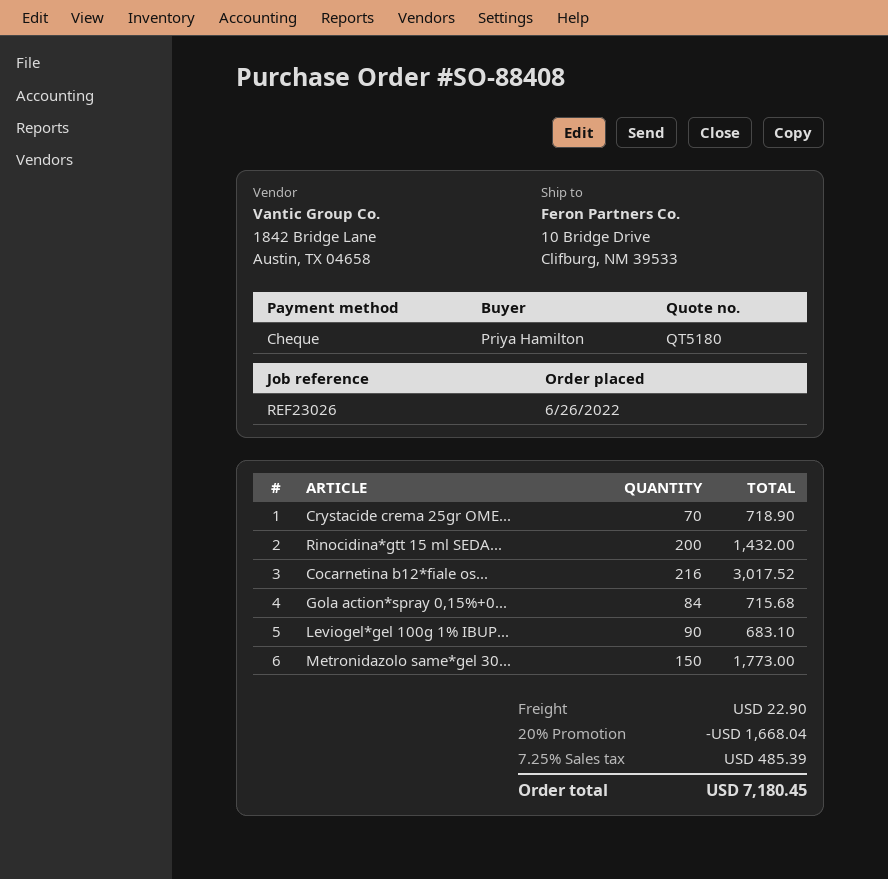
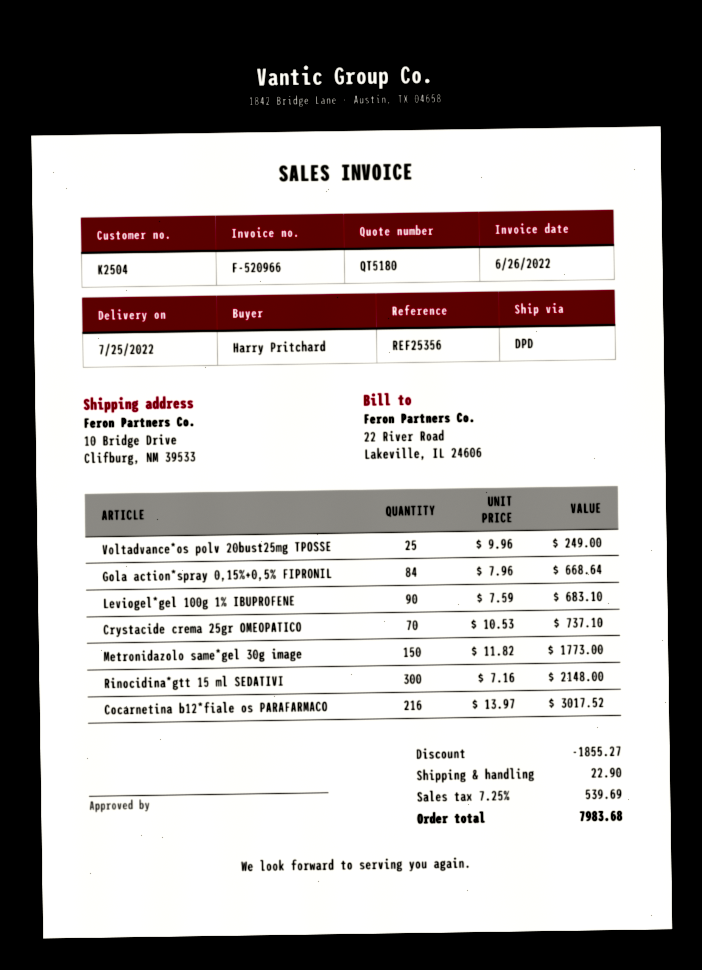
reference: REF23026 -> REF25356
ordered by: Priya Hamilton -> Harry Pritchard
Crystacide crema 25gr OME...: 70 for 718.90 -> 70 for 737.10
Rinocidina*gtt 15 ml SEDA...: 200 for 1432.00 -> 300 for 2148.00
Gola action*spray 0,15%+0...: 84 for 715.68 -> 84 for 668.64
Voltadvance*os polv 20bust25mg TPOSSE: none -> 25 for 249.00
discount: 1668.04 -> 1855.27
tax: 7.25% = 485.39 -> 7.25% = 539.69
total: 7180.45 -> 7983.68

